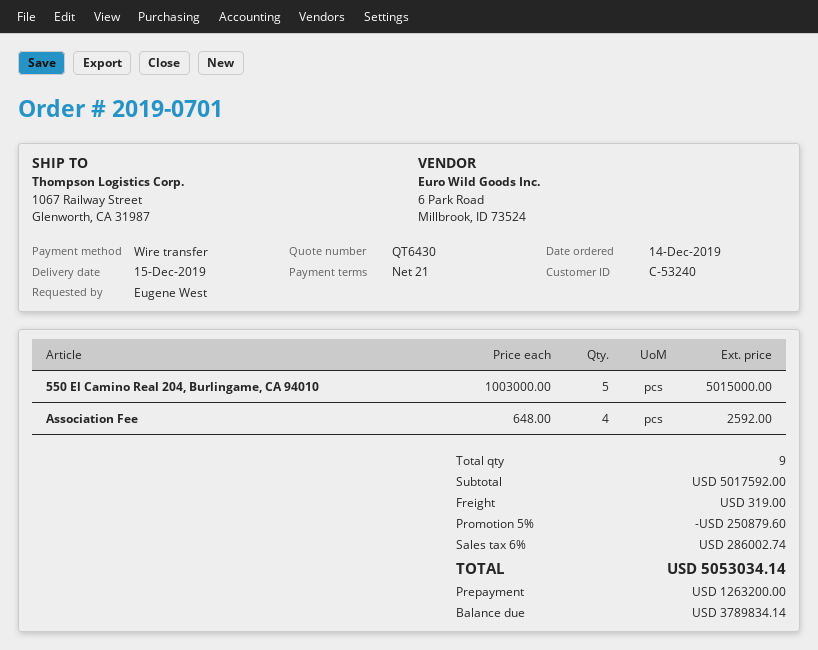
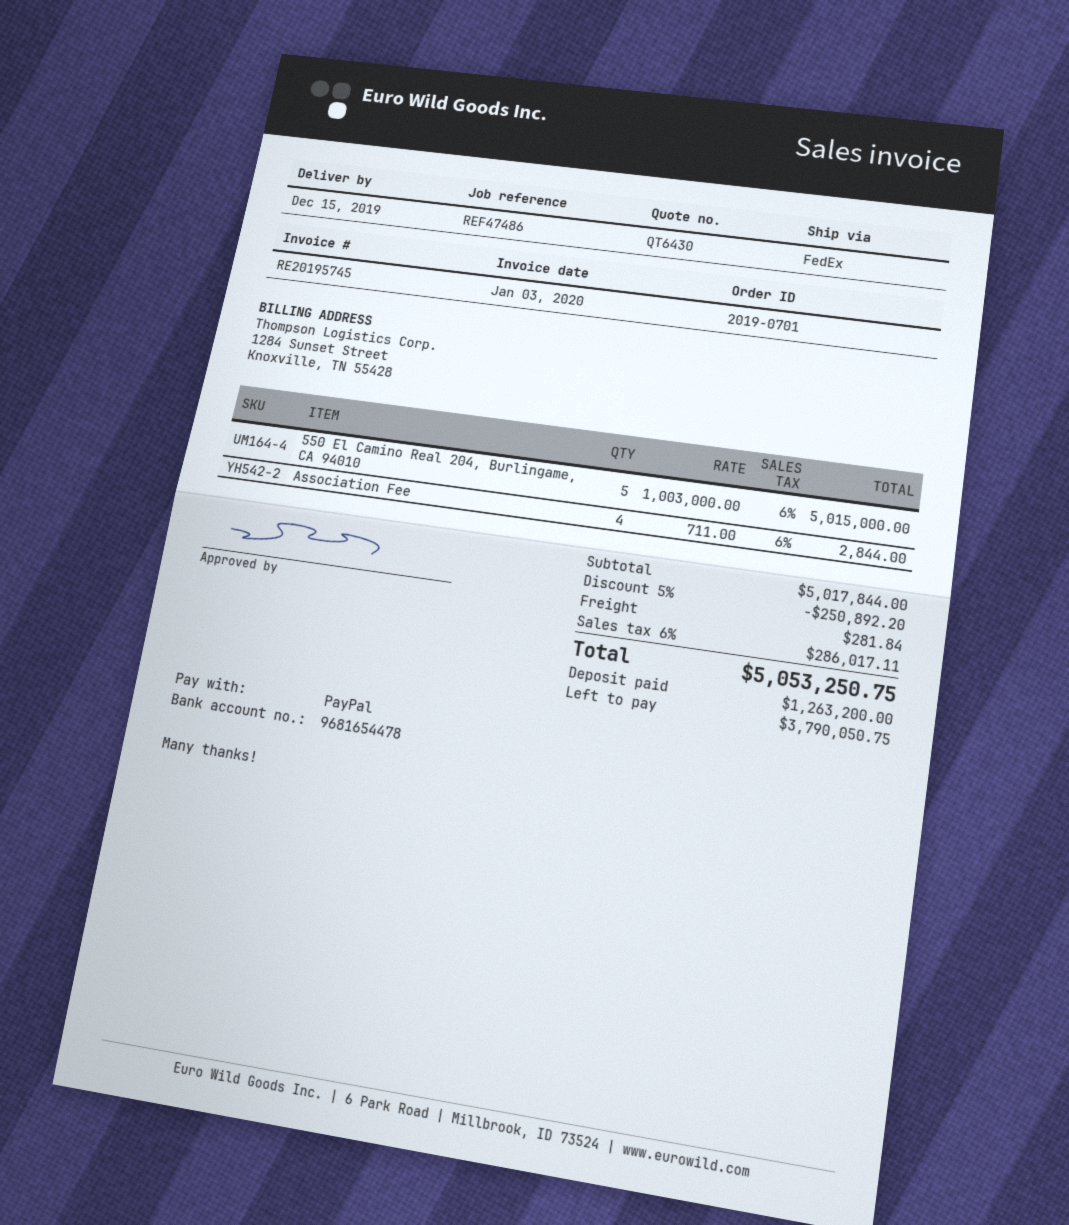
payment method: bank transfer -> PayPal
Association Fee: 4 x 648.00 = 2592.00 -> 4 x 711.00 = 2844.00
subtotal: 5017592.00 -> 5017844.00
discount: 5% = 250879.60 -> 5% = 250892.20
shipping: 319.00 -> 281.84
tax: 6% = 286002.74 -> 6% = 286017.11
total: 5053034.14 -> 5053250.75
balance: 3789834.14 -> 3790050.75

